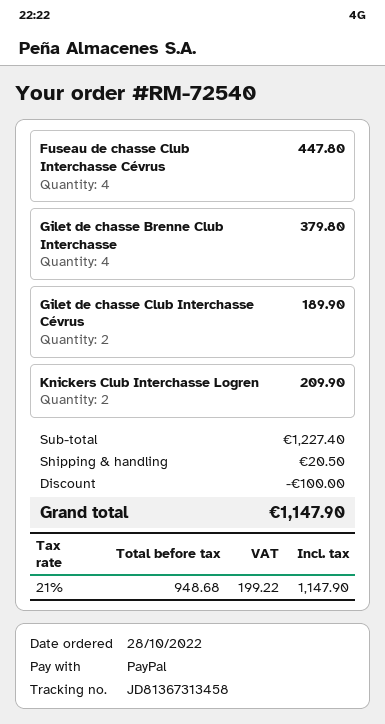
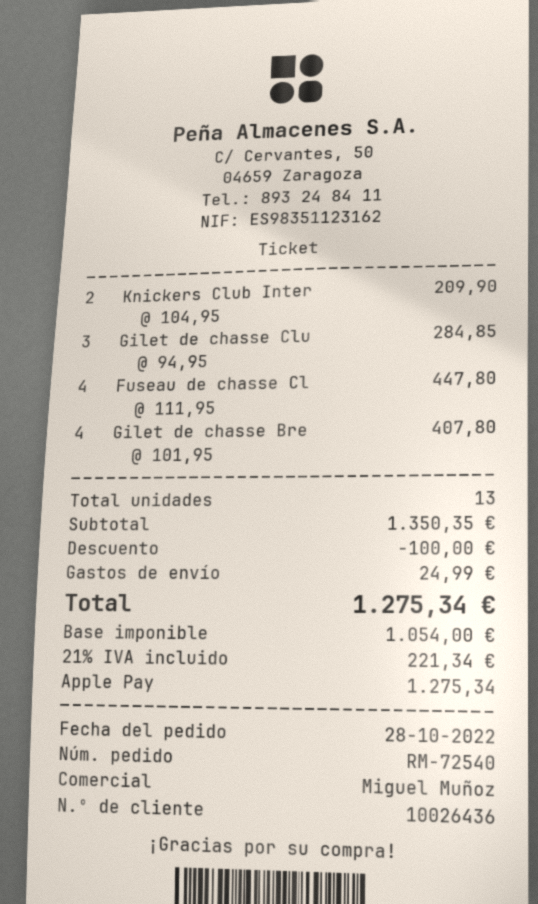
payment method: PayPal -> Apple Pay
Gilet de chasse Brenne Club Interchasse: 4 for 379.80 -> 4 for 407.80
Gilet de chasse Club Interchasse Cévrus: 2 for 189.90 -> 3 for 284.85
subtotal: 1227.40 -> 1350.35
shipping: 20.50 -> 24.99
net: 948.68 -> 1054.00
tax: 21% = 199.22 -> 21% = 221.34
total: 1147.90 -> 1275.34

